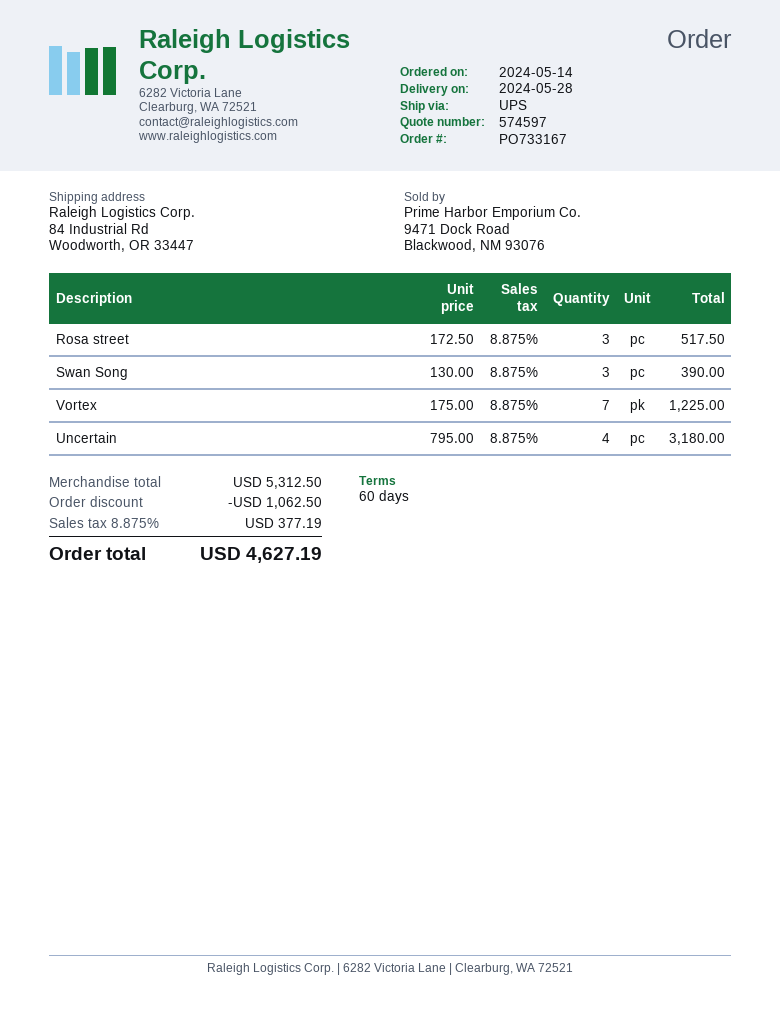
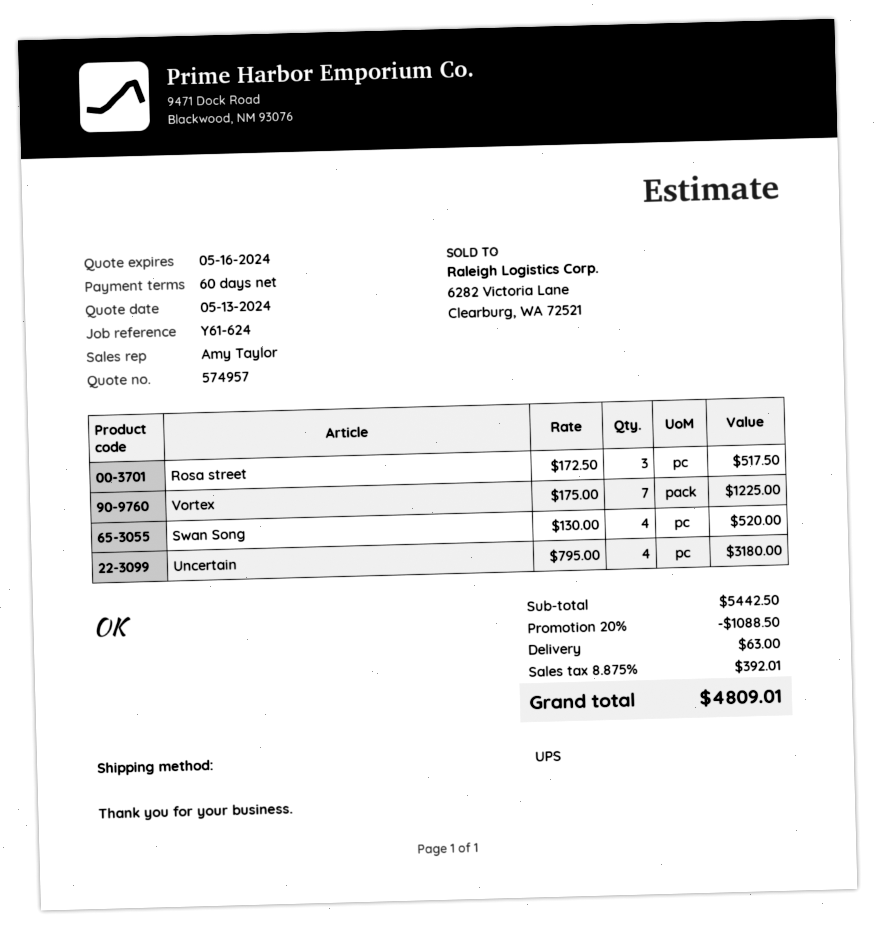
quote number: 574597 -> 574957
Swan Song: 3 x 130.00 = 390.00 -> 4 x 130.00 = 520.00
subtotal: 5312.50 -> 5442.50
discount: 1062.50 -> 1088.50
shipping: none -> 63.00
tax: 8.875% = 377.19 -> 8.875% = 392.01
total: 4627.19 -> 4809.01

